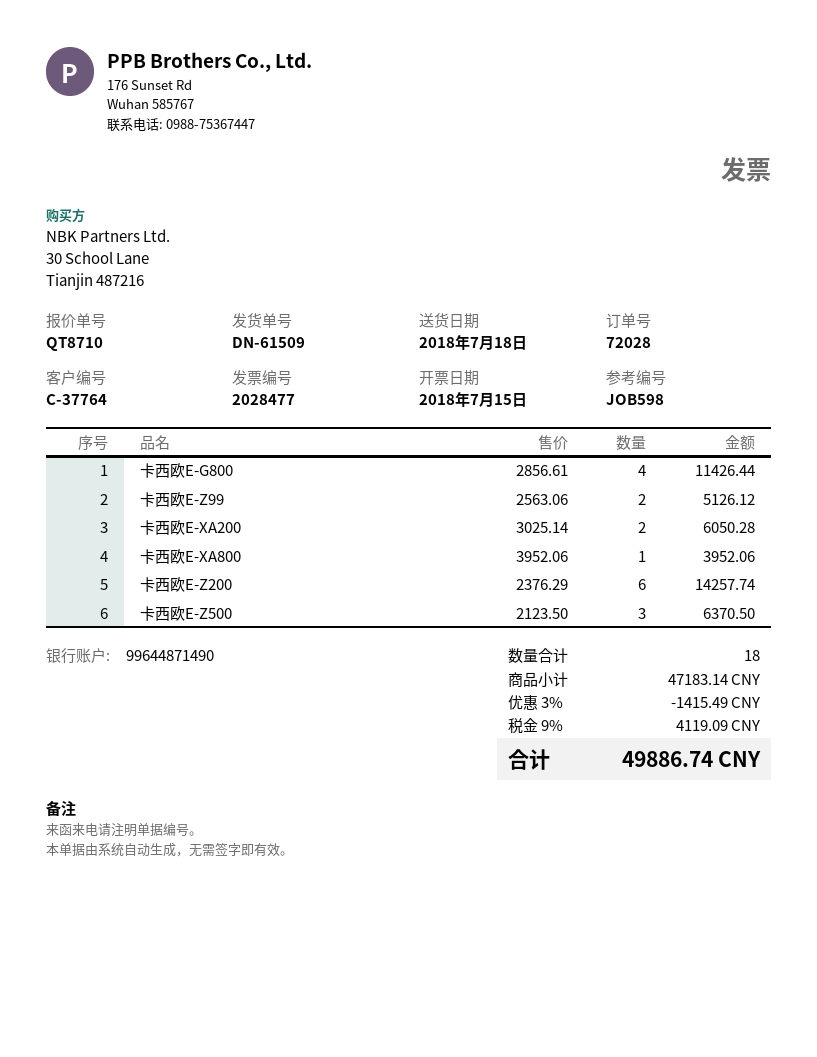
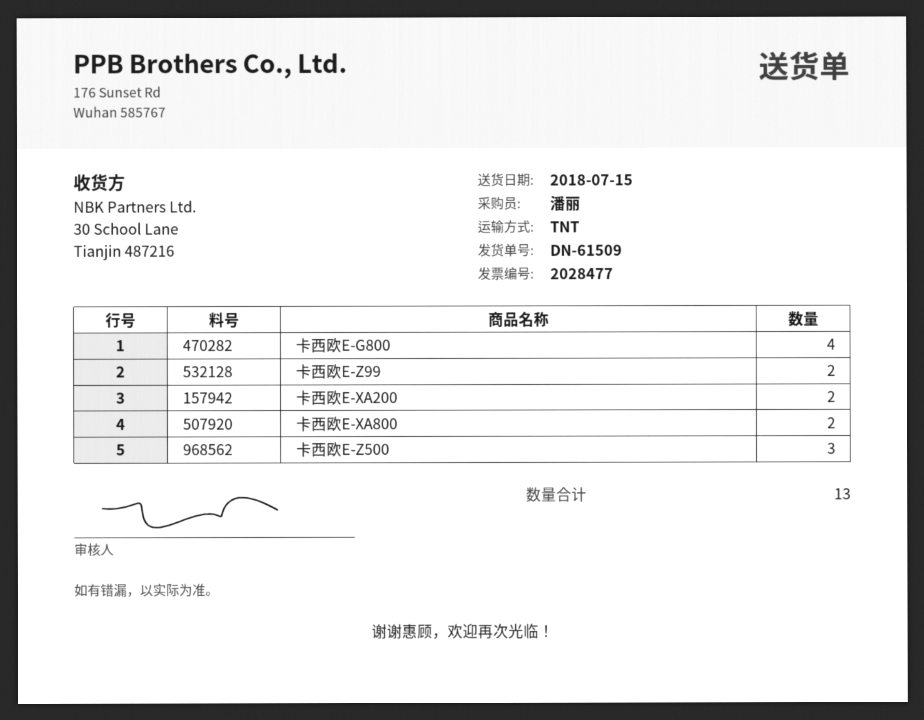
delivery date: 2018-07-18 -> 2018-07-15
卡西欧E-XA800: 1 -> 2
卡西欧E-Z200: 6 -> none
total quantity: 18 -> 13

